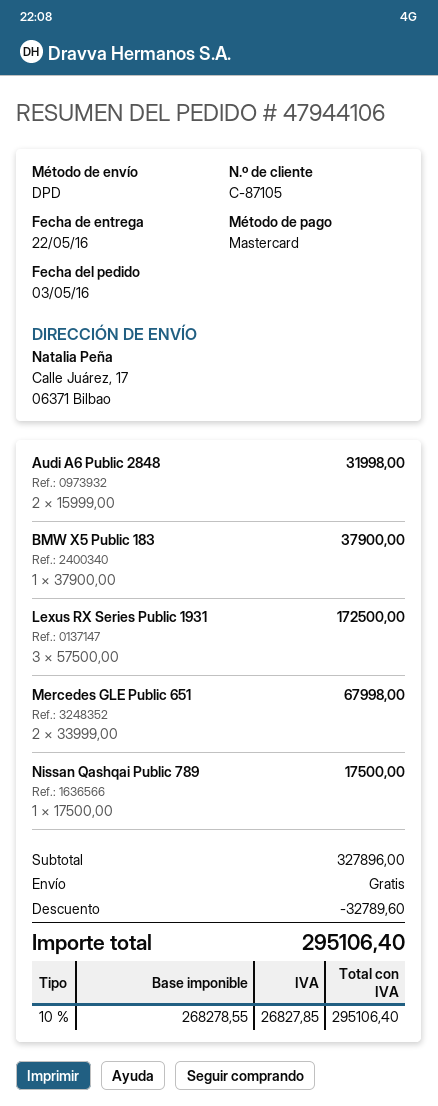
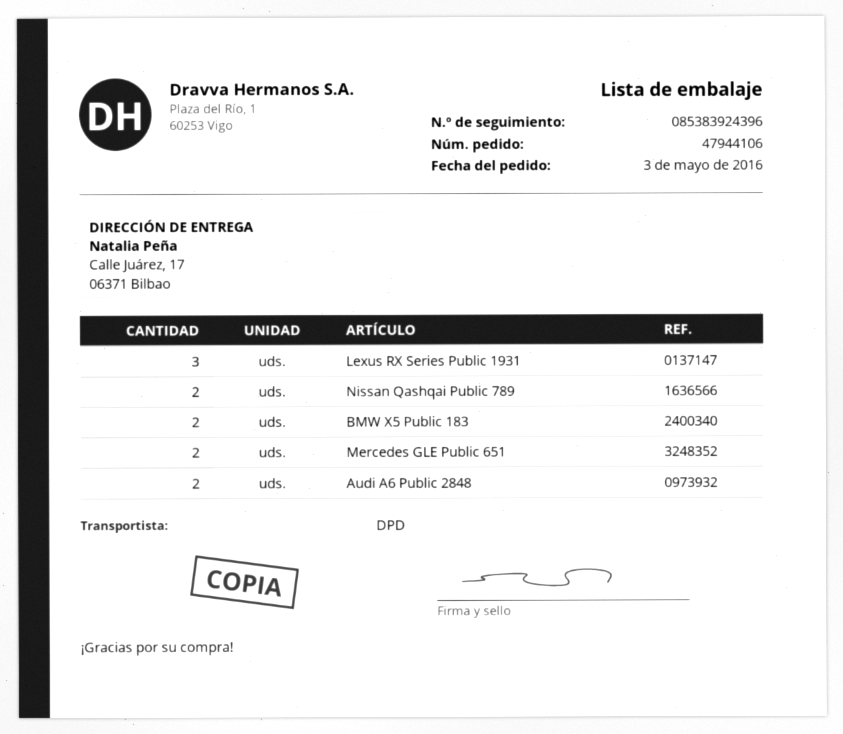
BMW X5 Public 183: 1 -> 2
Nissan Qashqai Public 789: 1 -> 2

